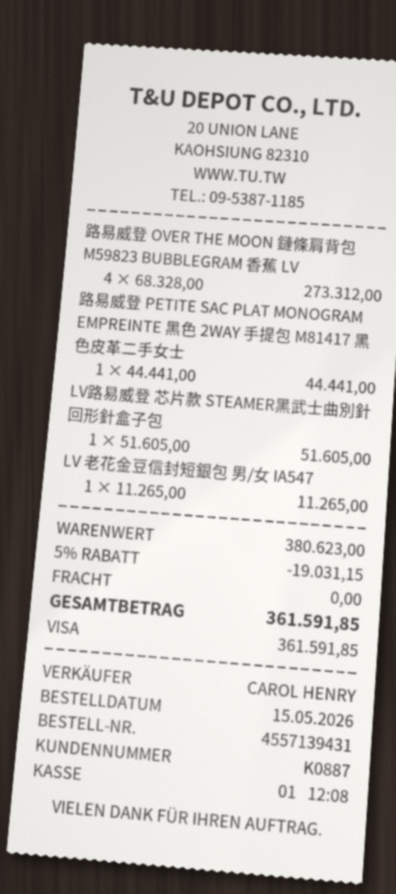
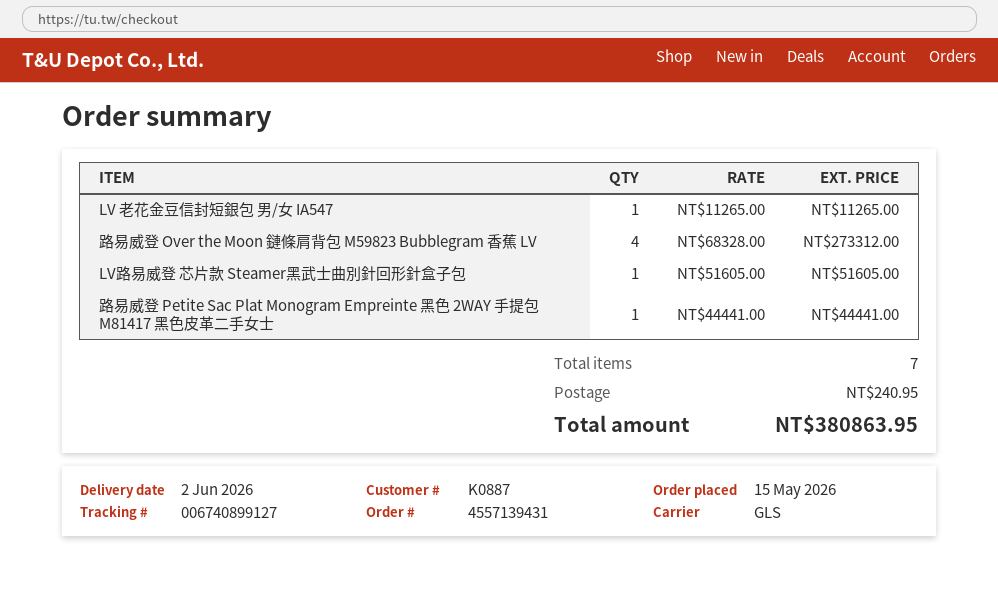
discount: 5% = 19031.15 -> none
shipping: 0.00 -> 240.95
total: 361591.85 -> 380863.95

